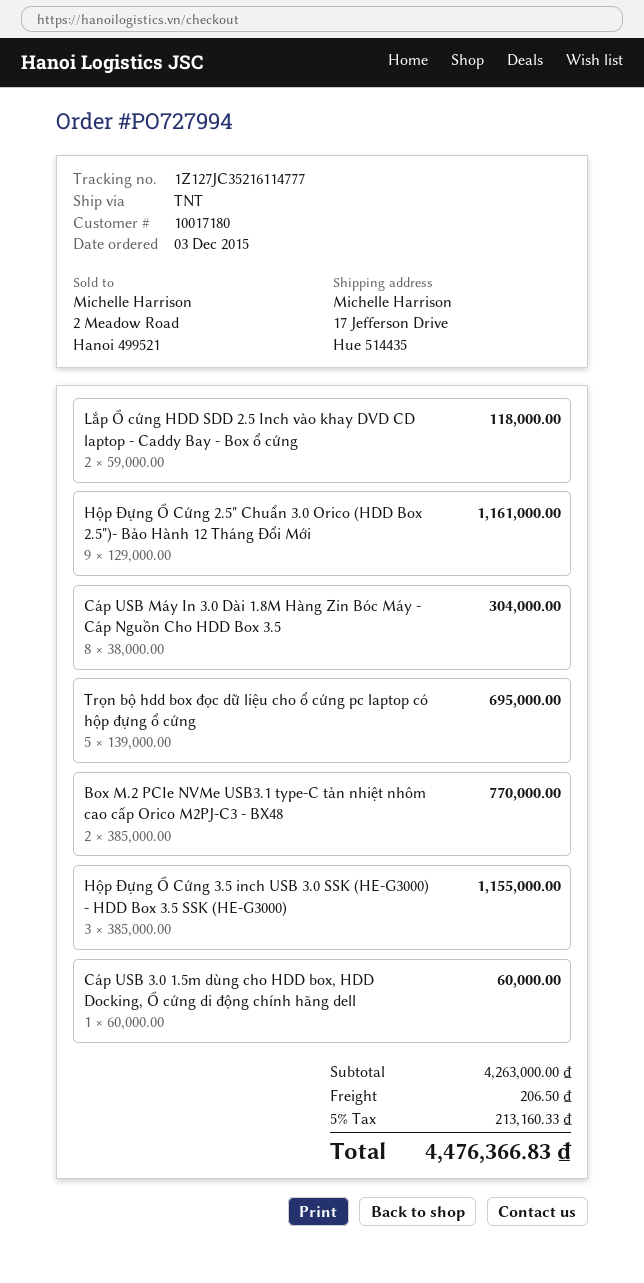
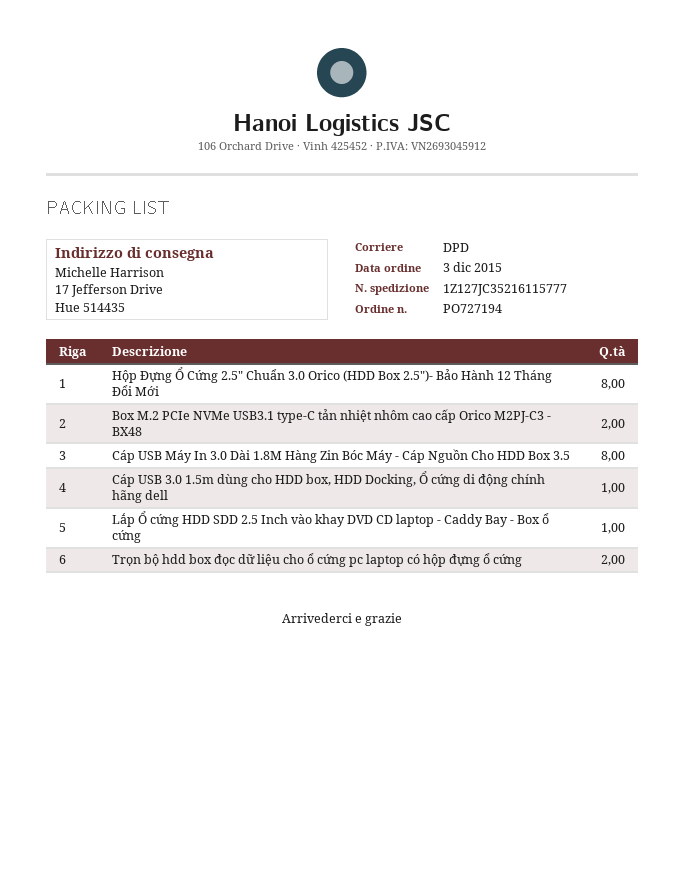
order number: PO727994 -> PO727194
shipping method: TNT -> DPD
tracking number: 1Z127JC35216114777 -> 1Z127JC35216115777
Lắp Ổ cứng HDD SDD 2.5 Inch vào khay DVD CD laptop - Caddy Bay - Box ổ cứng: 2 -> 1
Hộp Đựng Ổ Cứng 2.5" Chuẩn 3.0 Orico (HDD Box 2.5")- Bảo Hành 12 Tháng Đổi Mới: 9 -> 8
Trọn bộ hdd box đọc dữ liệu cho ổ cứng pc laptop có hộp đựng ổ cứng: 5 -> 2
Hộp Đựng Ổ Cứng 3.5 inch USB 3.0 SSK (HE-G3000) - HDD Box 3.5 SSK (HE-G3000): 3 -> none

